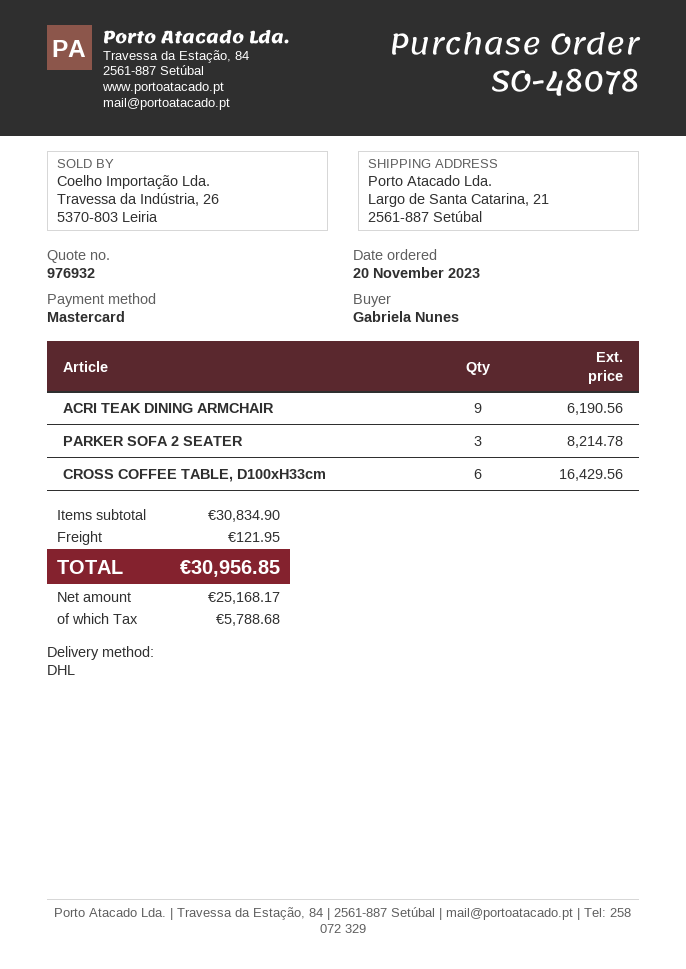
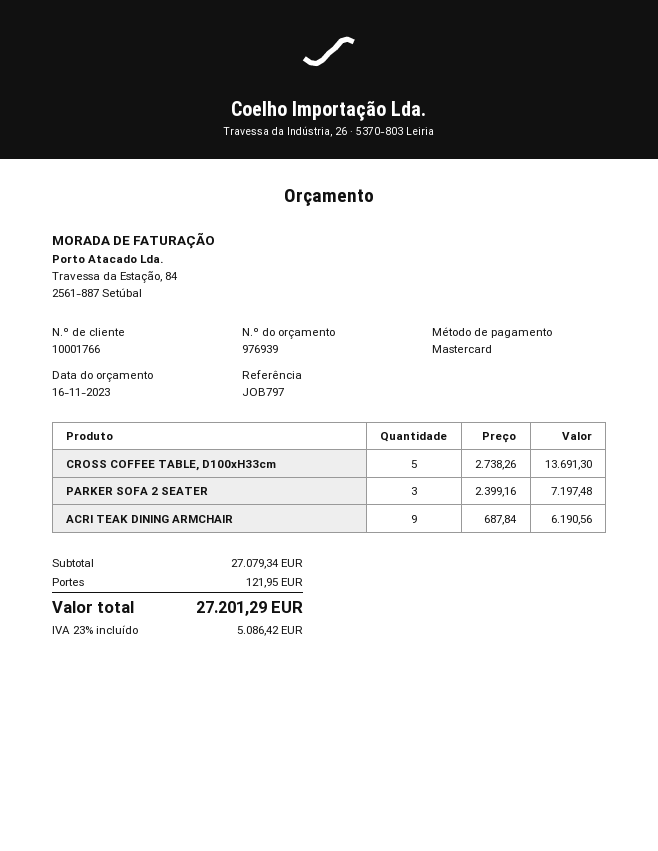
quote number: 976932 -> 976939
PARKER SOFA 2 SEATER: 3 for 8214.78 -> 3 for 7197.48
CROSS COFFEE TABLE, D100xH33cm: 6 for 16429.56 -> 5 for 13691.30
subtotal: 30834.90 -> 27079.34
tax: 5788.68 -> 5086.42
total: 30956.85 -> 27201.29

